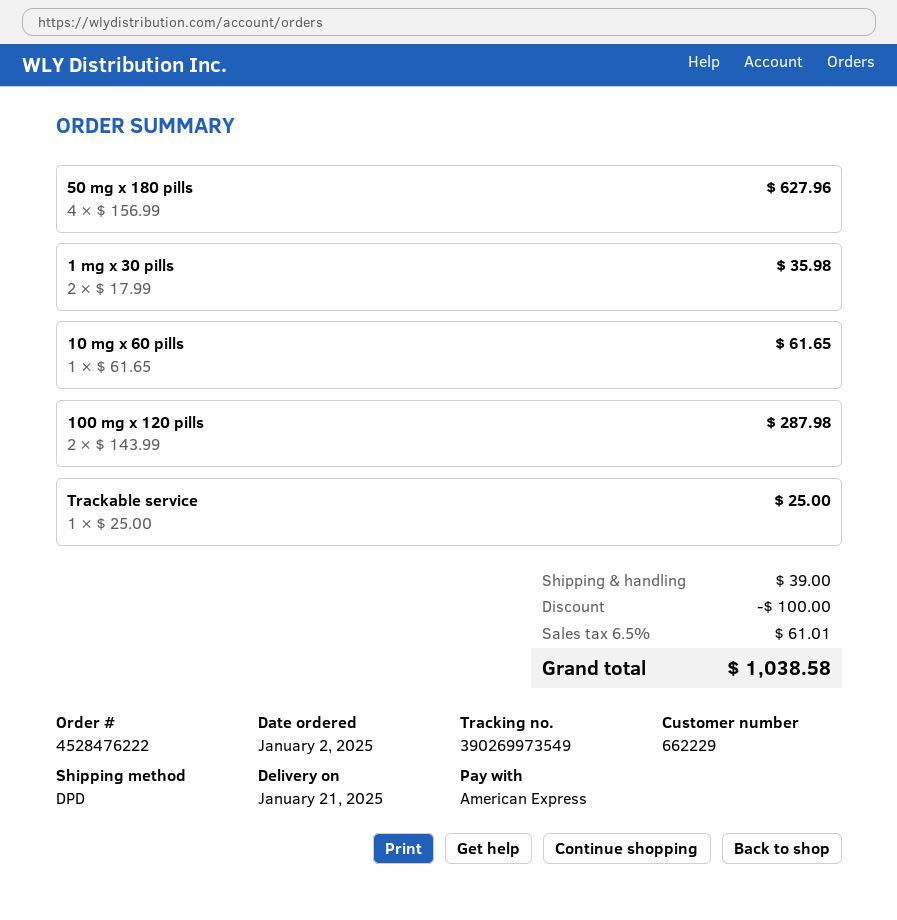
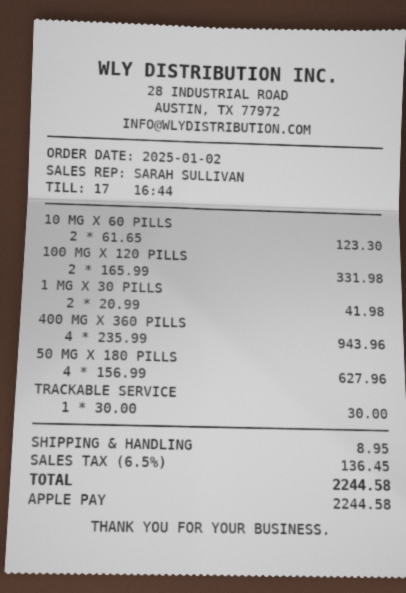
payment method: American Express -> Apple Pay
1 mg x 30 pills: 2 x 17.99 = 35.98 -> 2 x 20.99 = 41.98
10 mg x 60 pills: 1 x 61.65 = 61.65 -> 2 x 61.65 = 123.30
100 mg x 120 pills: 2 x 143.99 = 287.98 -> 2 x 165.99 = 331.98
Trackable service: 1 x 25.00 = 25.00 -> 1 x 30.00 = 30.00
400 MG X 360 PILLS: none -> 4 x 235.99 = 943.96
discount: 100.00 -> none
shipping: 39.00 -> 8.95
tax: 6.5% = 61.01 -> 6.5% = 136.45
total: 1038.58 -> 2244.58

